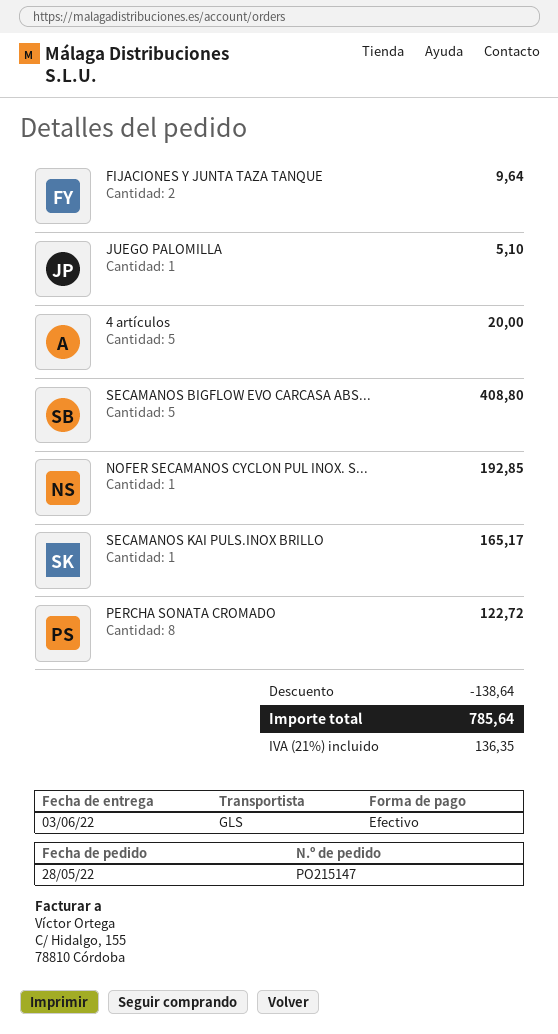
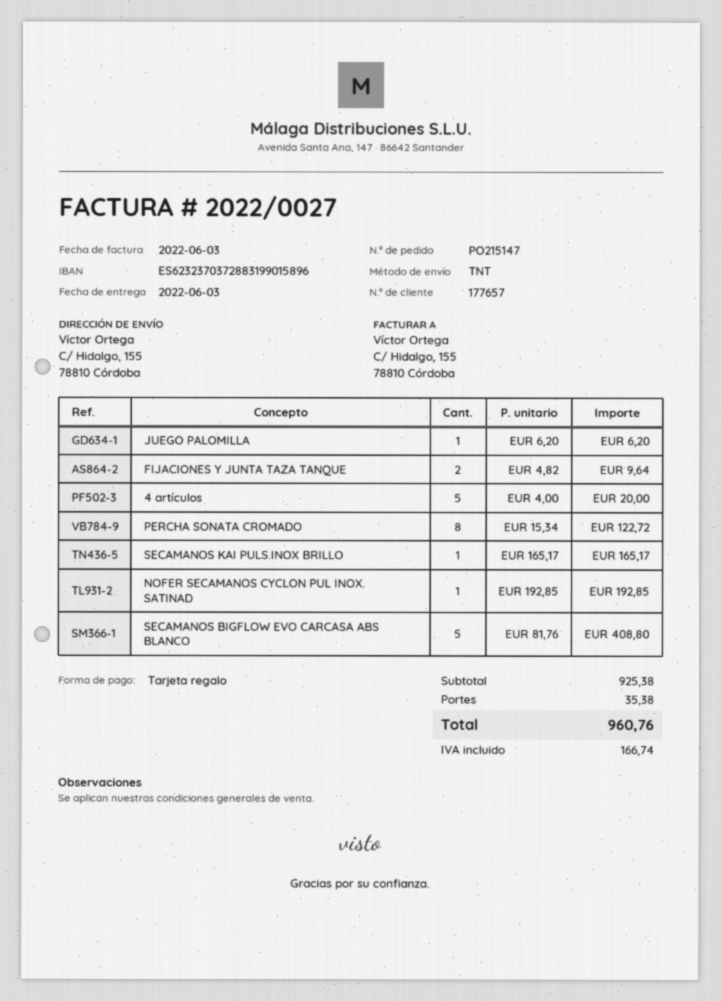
payment method: cash -> gift card
shipping method: GLS -> TNT
JUEGO PALOMILLA: 1 for 5.10 -> 1 for 6.20
discount: 138.64 -> none
shipping: none -> 35.38
tax: 136.35 -> 166.74
total: 785.64 -> 960.76

